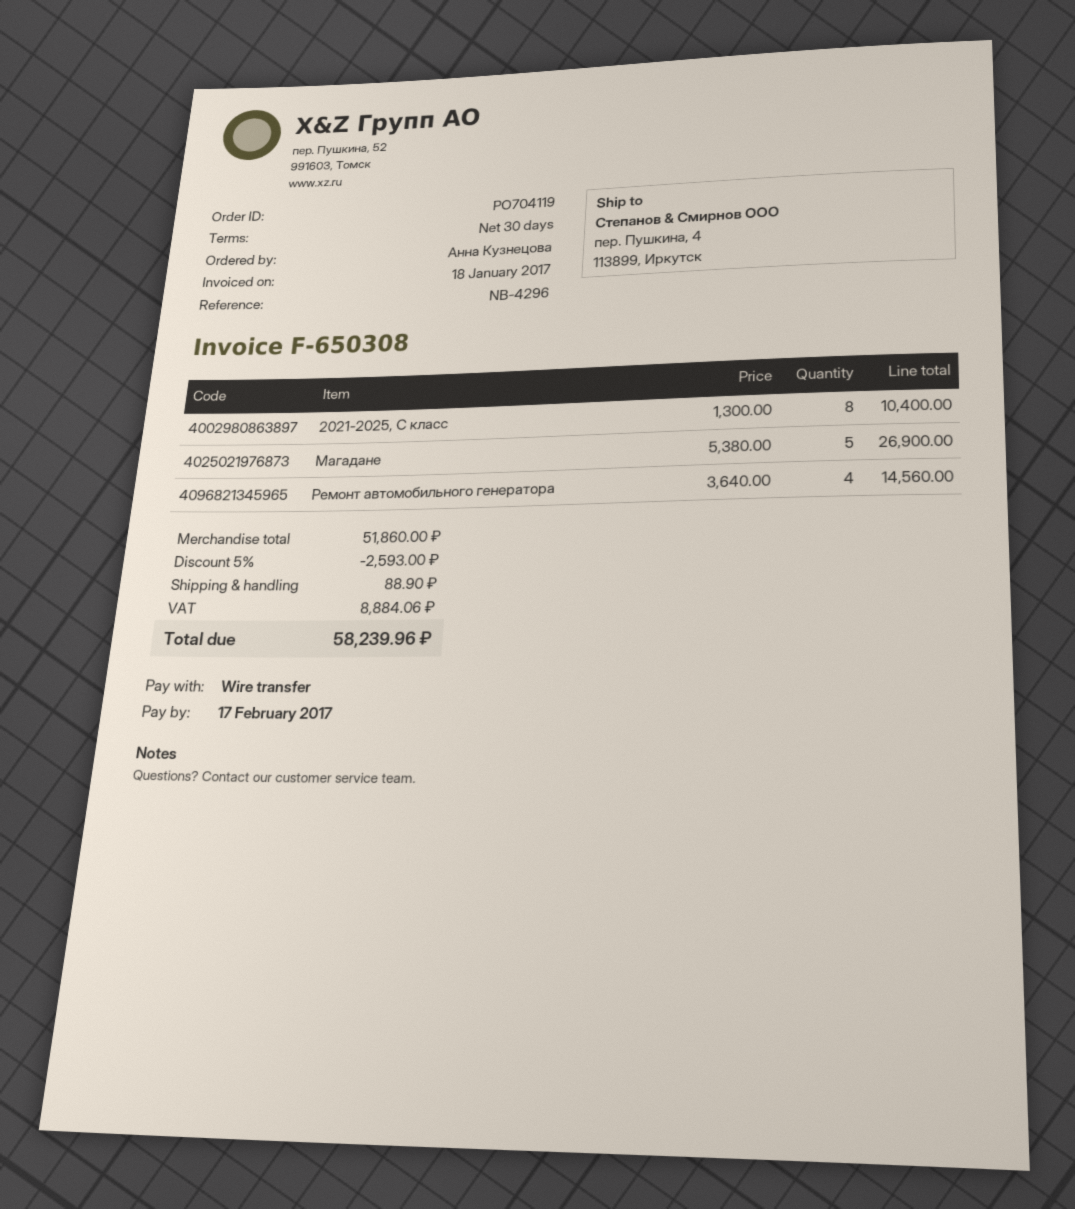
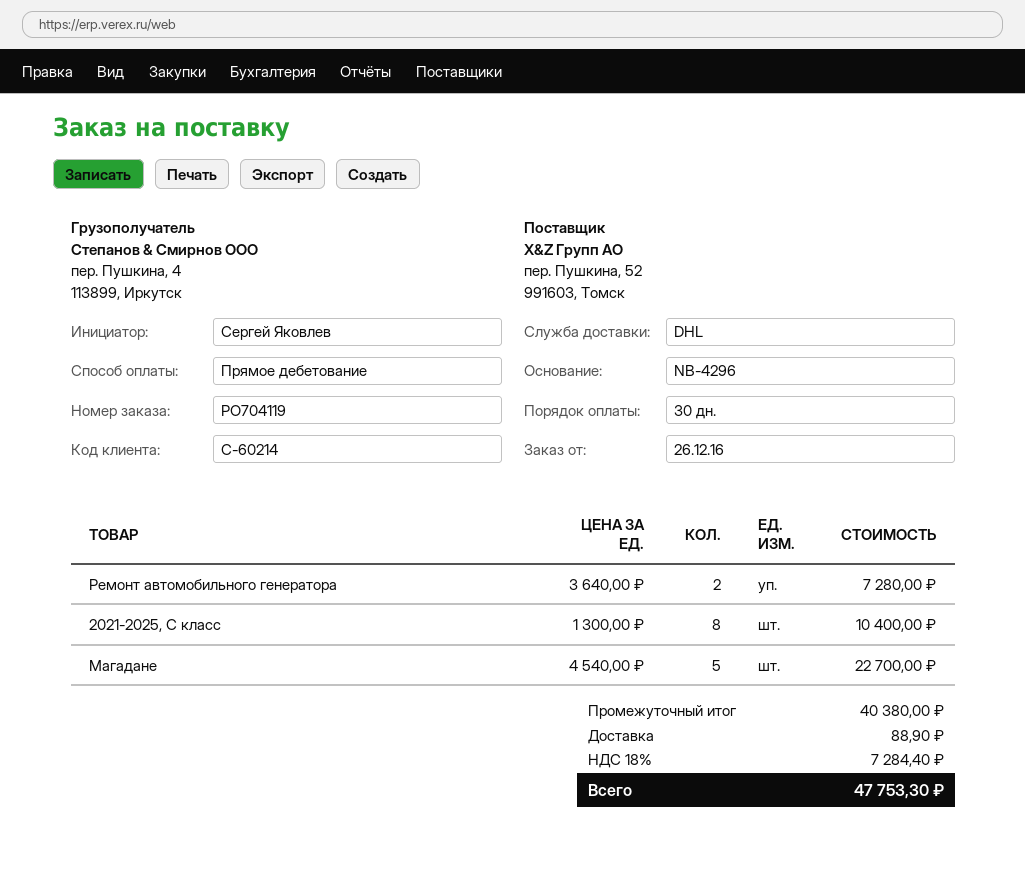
ordered by: Анна Кузнецова -> Сергей Яковлев
payment method: bank transfer -> direct debit
Магадане: 5 x 5380.00 = 26900.00 -> 5 x 4540.00 = 22700.00
Ремонт автомобильного генератора: 4 x 3640.00 = 14560.00 -> 2 x 3640.00 = 7280.00
subtotal: 51860.00 -> 40380.00
discount: 5% = 2593.00 -> none
tax: 8884.06 -> 7284.40
total: 58239.96 -> 47753.30

